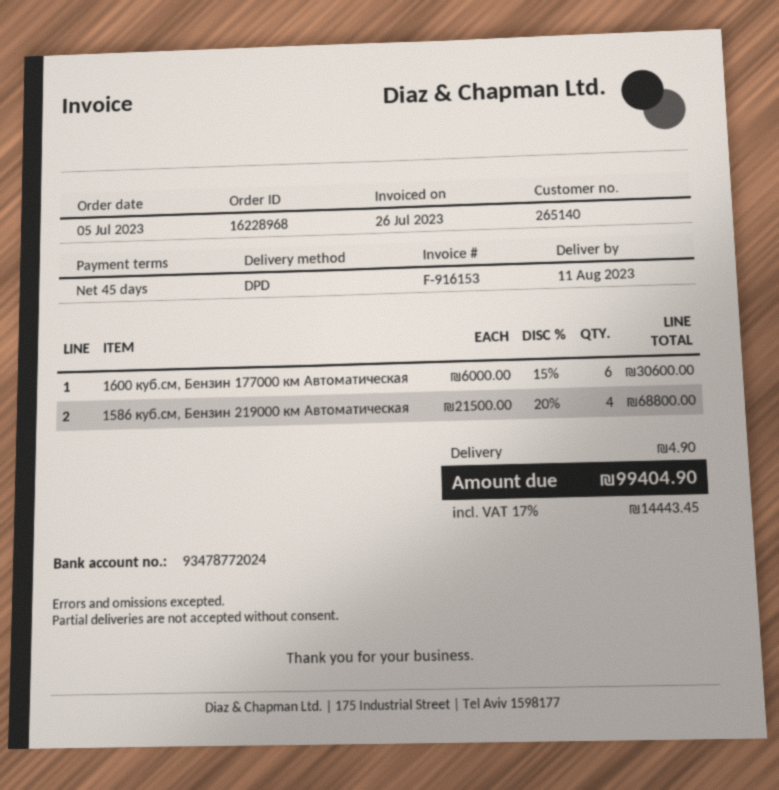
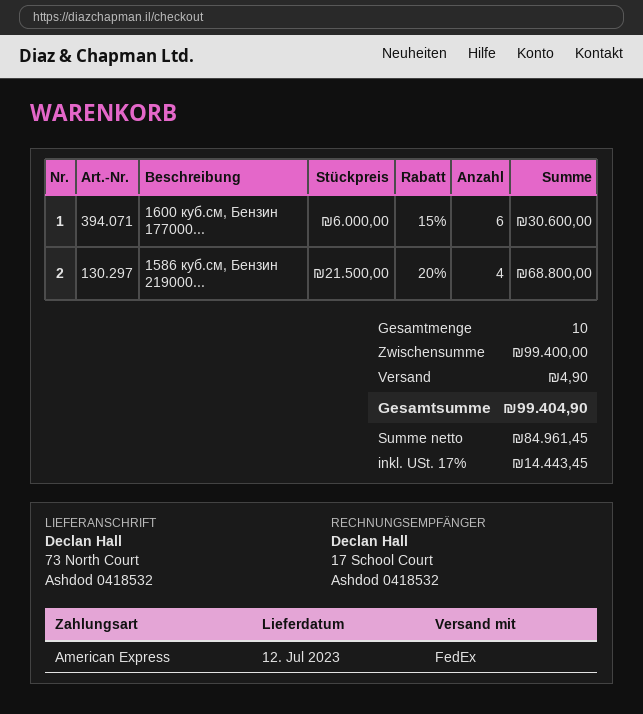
delivery date: 2023-08-11 -> 2023-07-12
shipping method: DPD -> FedEx

